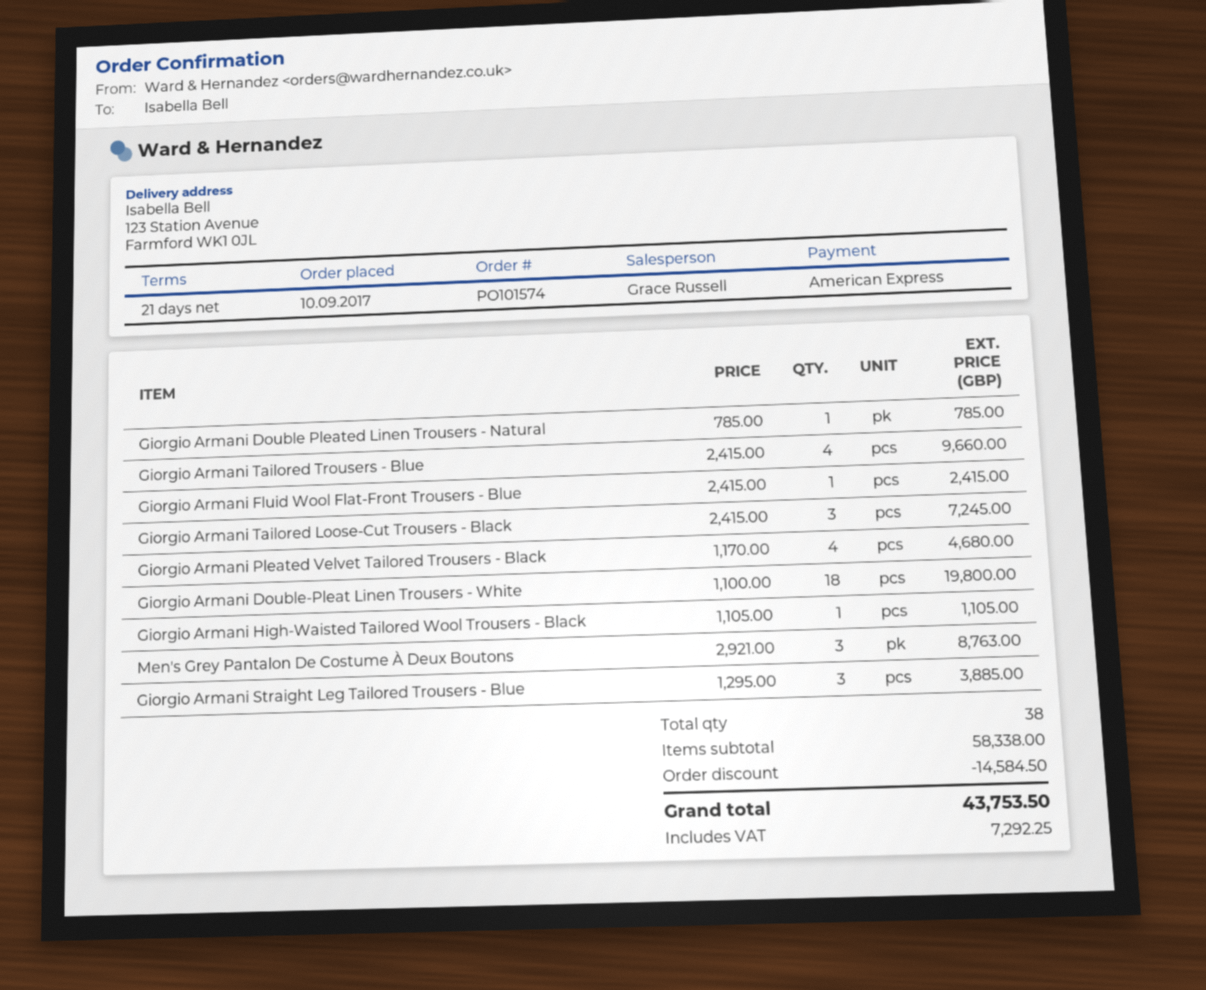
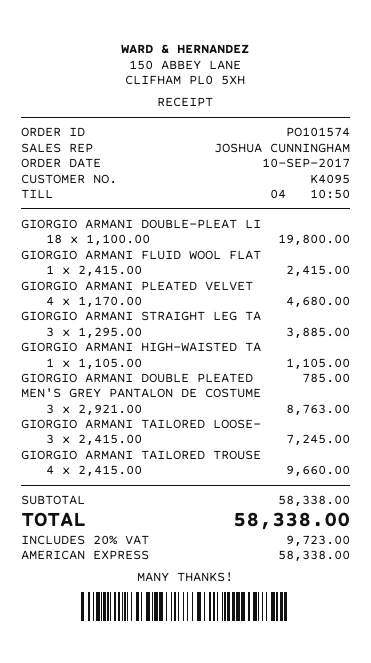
sales rep: Grace Russell -> JOSHUA CUNNINGHAM
discount: 14584.50 -> none
tax: 7292.25 -> 9723.00
total: 43753.50 -> 58338.00

